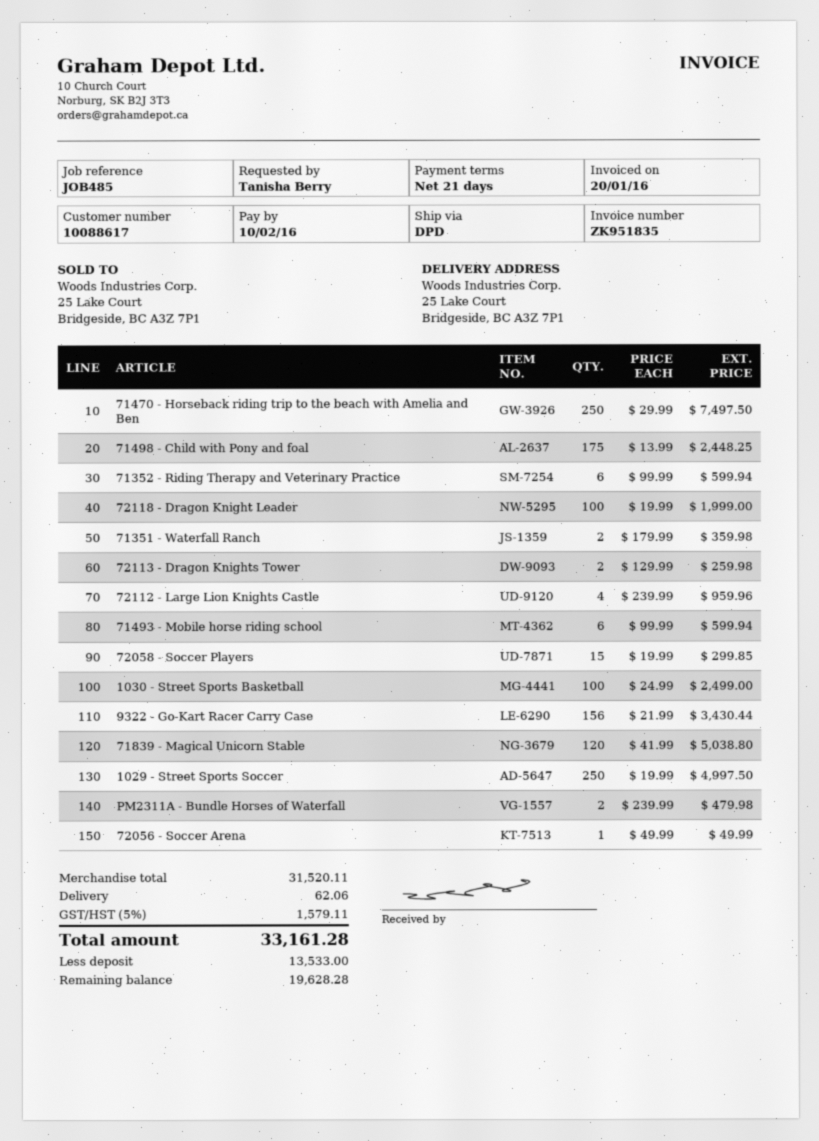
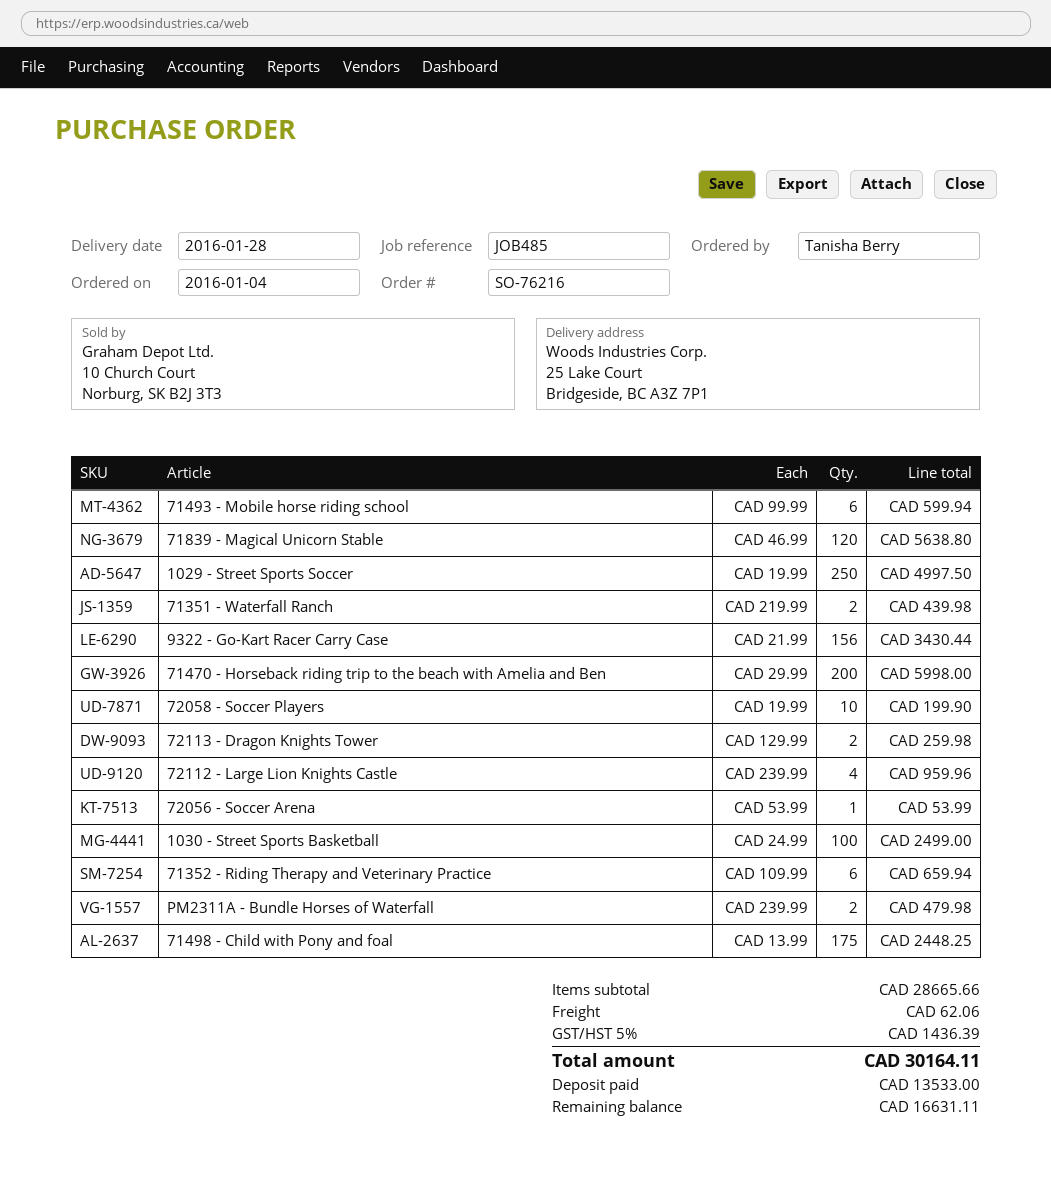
71470 - Horseback riding trip to the beach with Amelia and Ben: 250 x 29.99 = 7497.50 -> 200 x 29.99 = 5998.00
71352 - Riding Therapy and Veterinary Practice: 6 x 99.99 = 599.94 -> 6 x 109.99 = 659.94
72118 - Dragon Knight Leader: 100 x 19.99 = 1999.00 -> none
71351 - Waterfall Ranch: 2 x 179.99 = 359.98 -> 2 x 219.99 = 439.98
72058 - Soccer Players: 15 x 19.99 = 299.85 -> 10 x 19.99 = 199.90
71839 - Magical Unicorn Stable: 120 x 41.99 = 5038.80 -> 120 x 46.99 = 5638.80
72056 - Soccer Arena: 1 x 49.99 = 49.99 -> 1 x 53.99 = 53.99
subtotal: 31520.11 -> 28665.66
tax: 5% = 1579.11 -> 5% = 1436.39
total: 33161.28 -> 30164.11
balance: 19628.28 -> 16631.11

